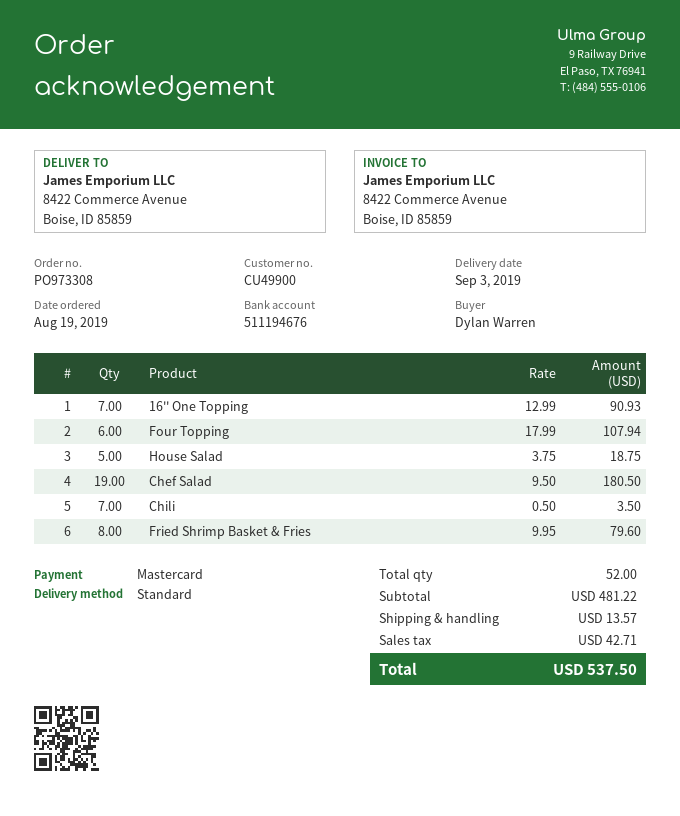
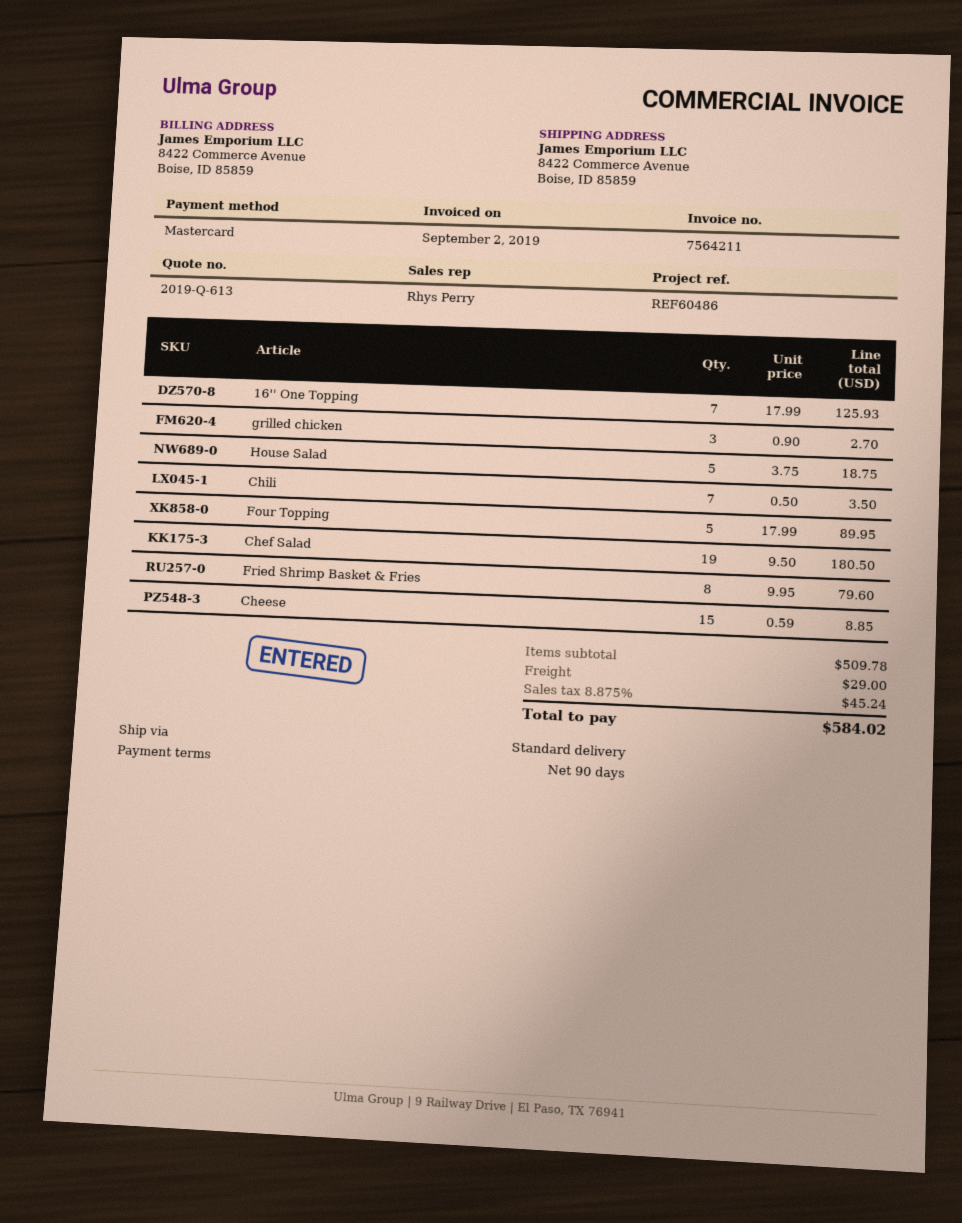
16'' One Topping: 7 x 12.99 = 90.93 -> 7 x 17.99 = 125.93
Four Topping: 6 x 17.99 = 107.94 -> 5 x 17.99 = 89.95
grilled chicken: none -> 3 x 0.90 = 2.70
Cheese: none -> 15 x 0.59 = 8.85
subtotal: 481.22 -> 509.78
shipping: 13.57 -> 29.00
tax: 42.71 -> 45.24
total: 537.50 -> 584.02

